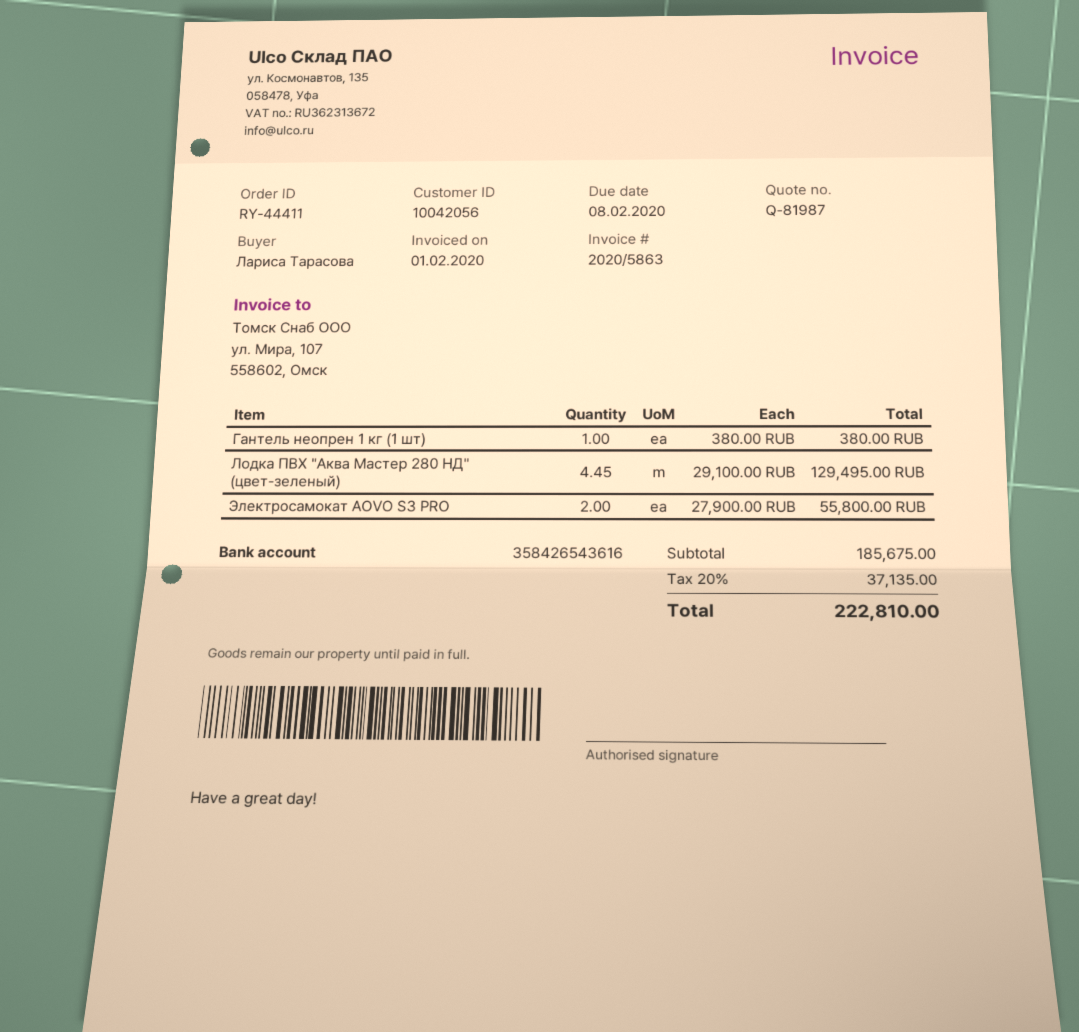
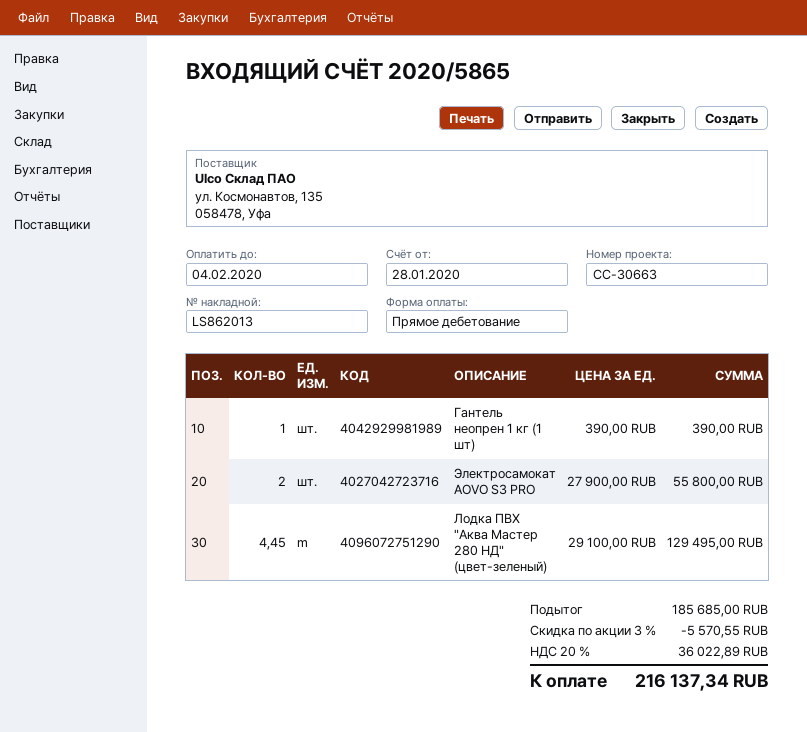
invoice number: 2020/5863 -> 2020/5865
invoice date: 2020-02-01 -> 2020-01-28
due date: 2020-02-08 -> 2020-02-04
Гантель неопрен 1 кг (1 шт): 1 x 380.00 = 380.00 -> 1 x 390.00 = 390.00
subtotal: 185675.00 -> 185685.00
discount: none -> 3% = 5570.55
tax: 20% = 37135.00 -> 20% = 36022.89
total: 222810.00 -> 216137.34

